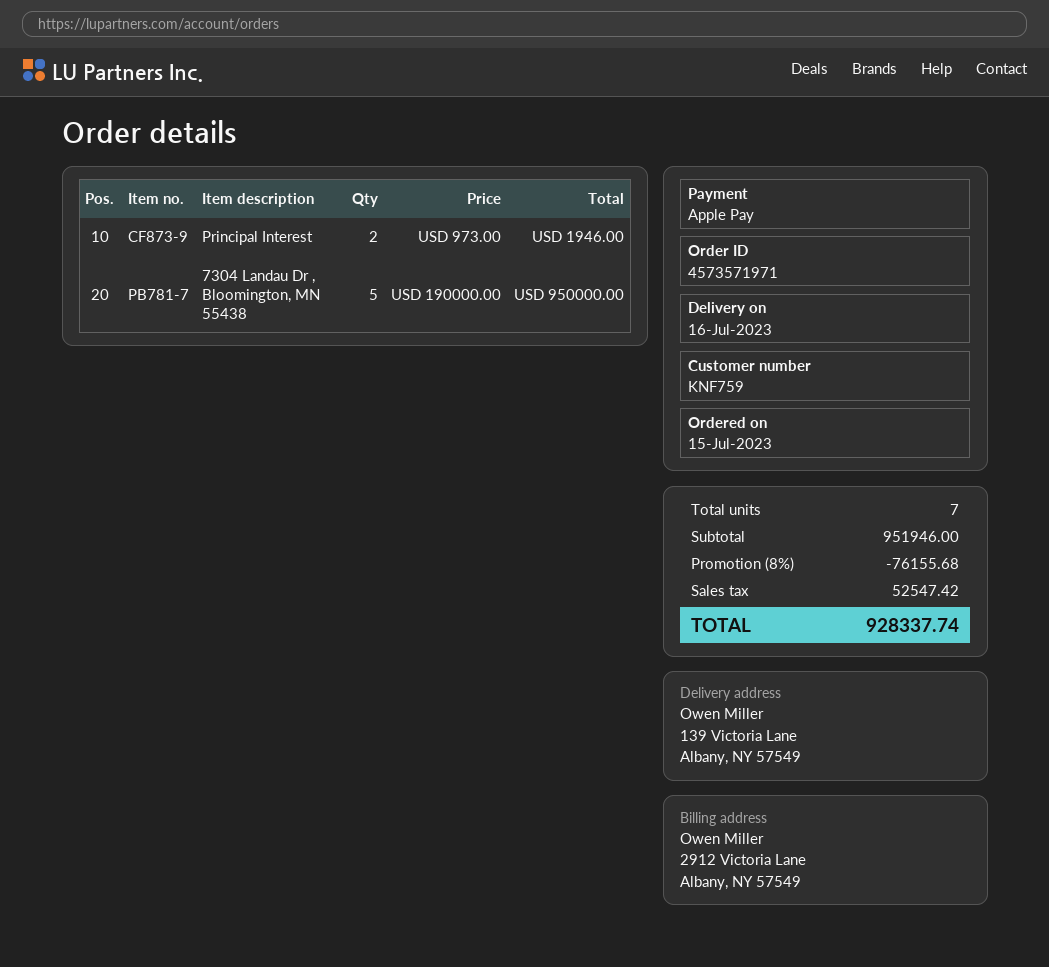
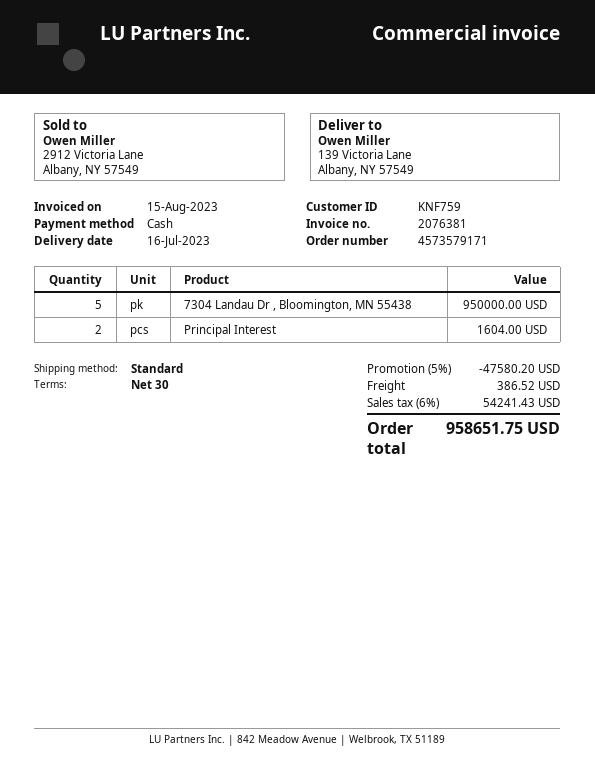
order number: 4573571971 -> 4573579171
payment method: Apple Pay -> cash
Principal Interest: 2 for 1946.00 -> 2 for 1604.00
discount: 8% = 76155.68 -> 5% = 47580.20
shipping: none -> 386.52
tax: 52547.42 -> 54241.43
total: 928337.74 -> 958651.75

